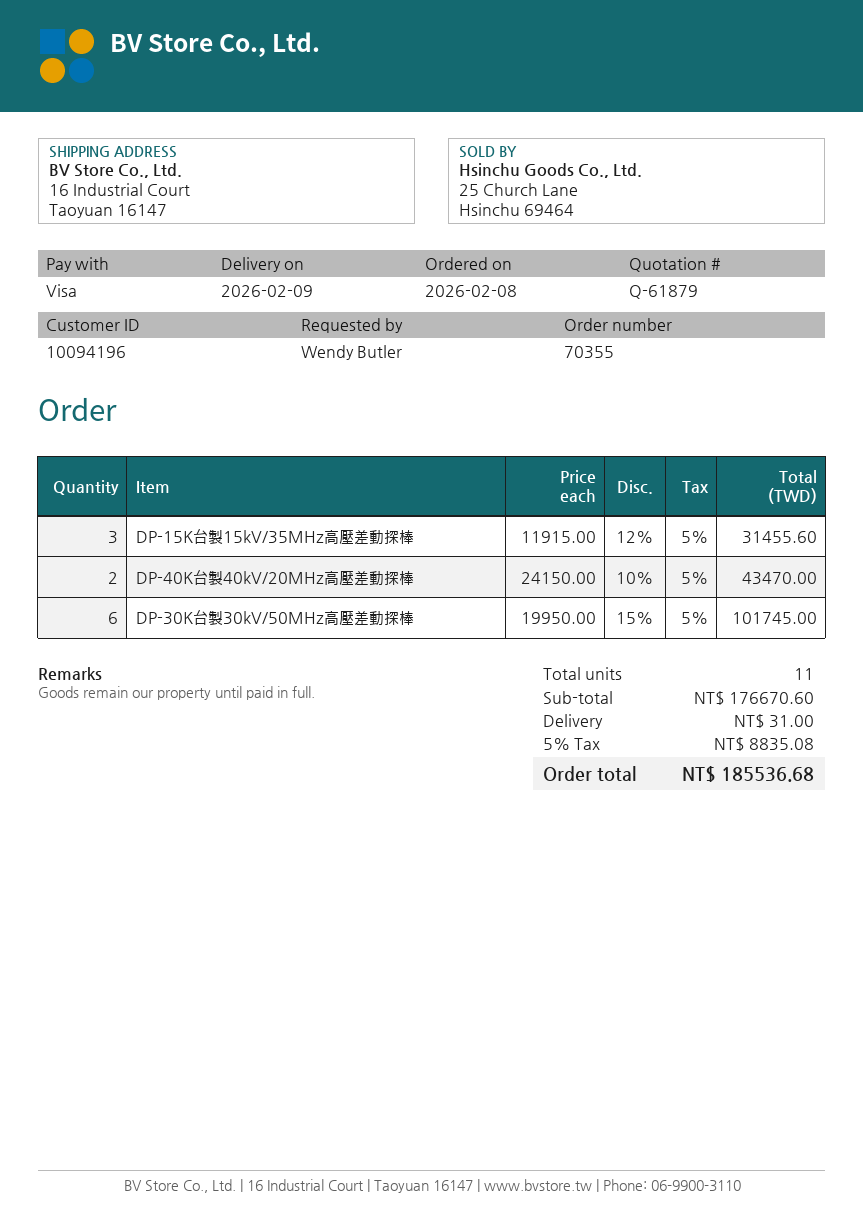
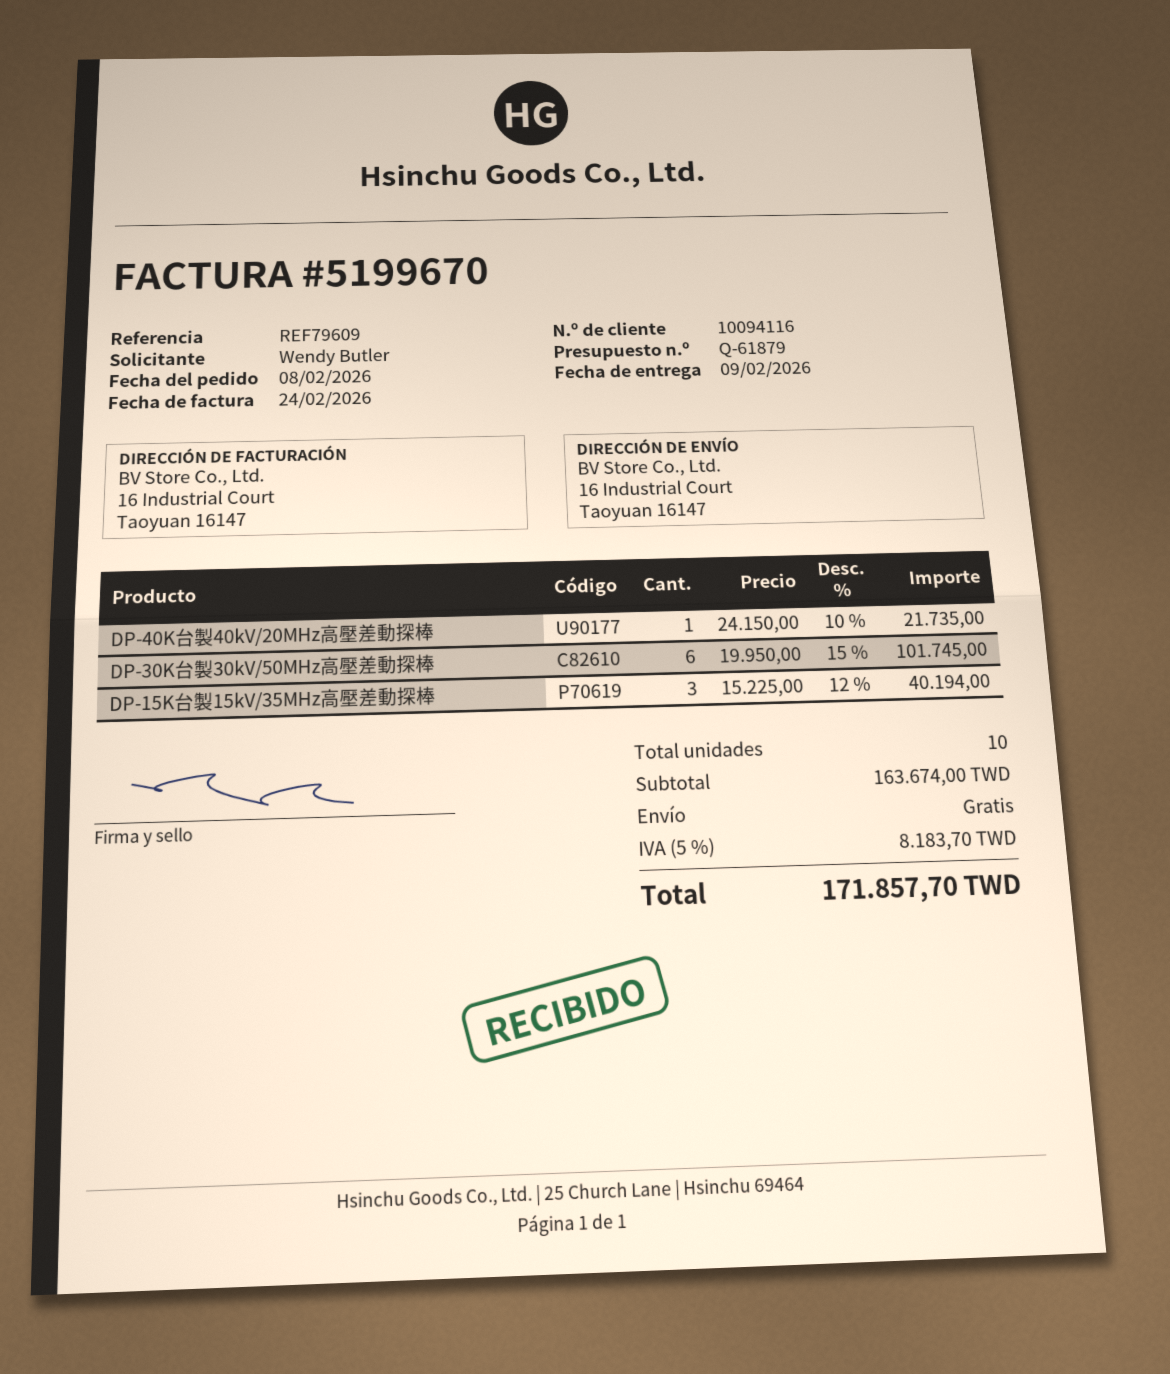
customer number: 10094196 -> 10094116
DP-15K台製15kV/35MHz高壓差動探棒: 3 x 11915.00 - 12% = 31455.60 -> 3 x 15225.00 - 12% = 40194.00
DP-40K台製40kV/20MHz高壓差動探棒: 2 x 24150.00 - 10% = 43470.00 -> 1 x 24150.00 - 10% = 21735.00
total quantity: 11 -> 10
subtotal: 176670.60 -> 163674.00
shipping: 31.00 -> 0.00
tax: 5% = 8835.08 -> 5% = 8183.70
total: 185536.68 -> 171857.70

